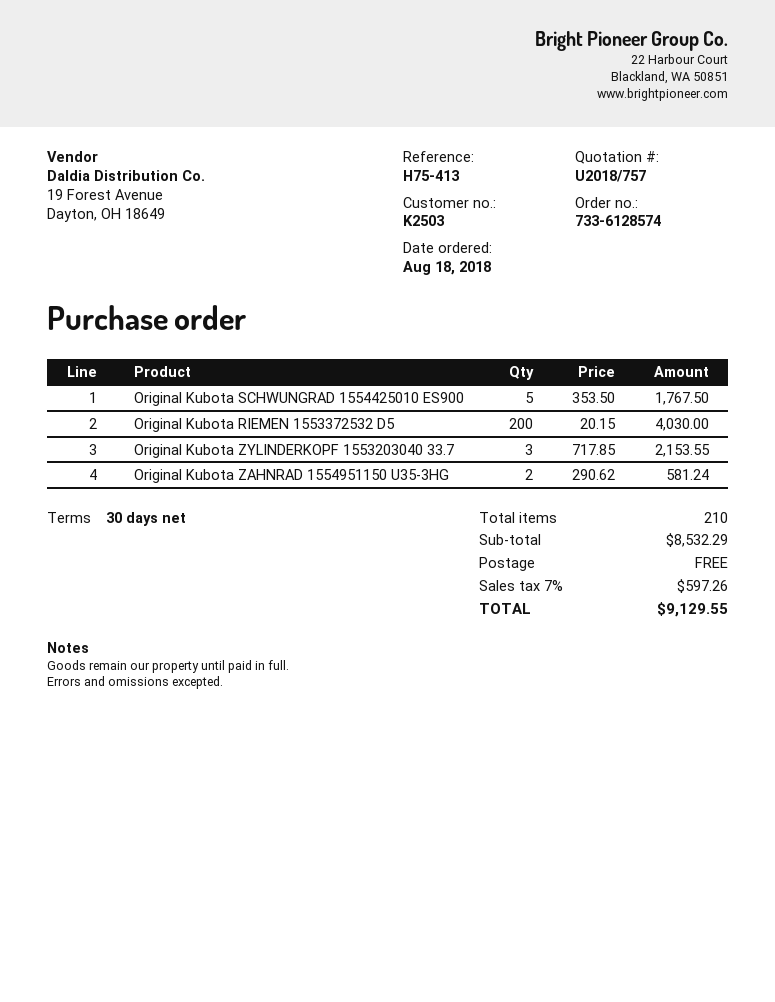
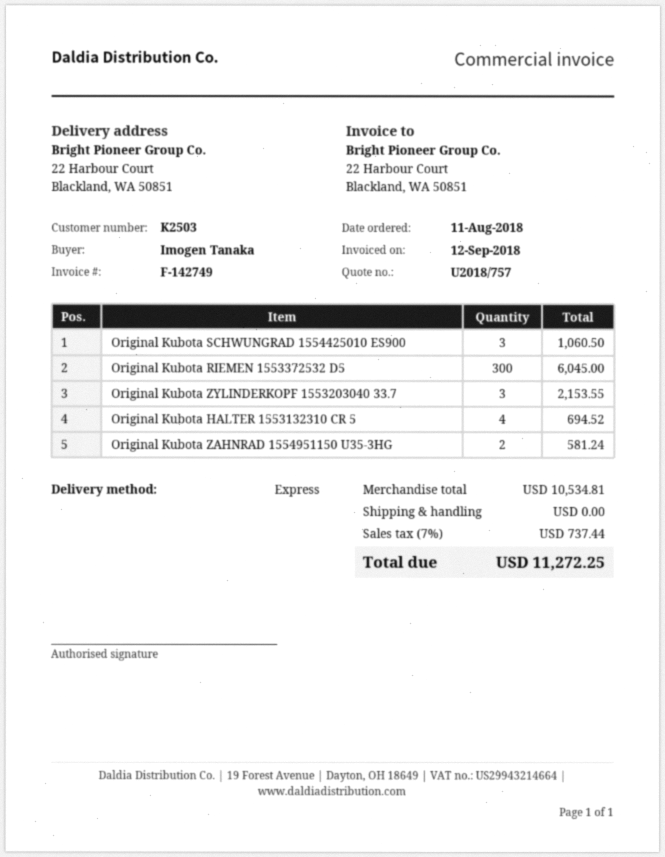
order date: 2018-08-18 -> 2018-08-11
Original Kubota SCHWUNGRAD 1554425010 ES900: 5 for 1767.50 -> 3 for 1060.50
Original Kubota RIEMEN 1553372532 D5: 200 for 4030.00 -> 300 for 6045.00
Original Kubota HALTER 1553132310 CR 5: none -> 4 for 694.52
subtotal: 8532.29 -> 10534.81
tax: 7% = 597.26 -> 7% = 737.44
total: 9129.55 -> 11272.25

